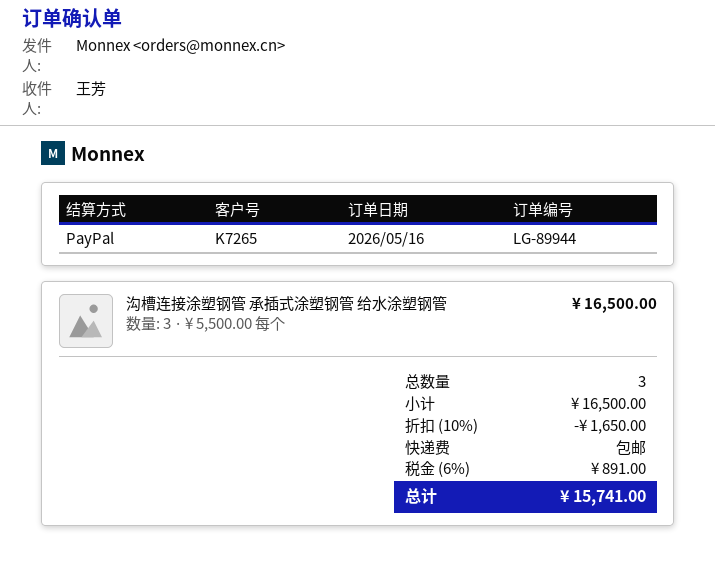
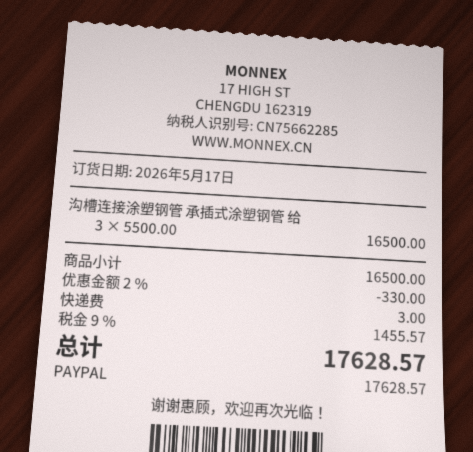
order date: 2026-05-16 -> 2026-05-17
discount: 10% = 1650.00 -> 2% = 330.00
shipping: 0.00 -> 3.00
tax: 6% = 891.00 -> 9% = 1455.57
total: 15741.00 -> 17628.57

